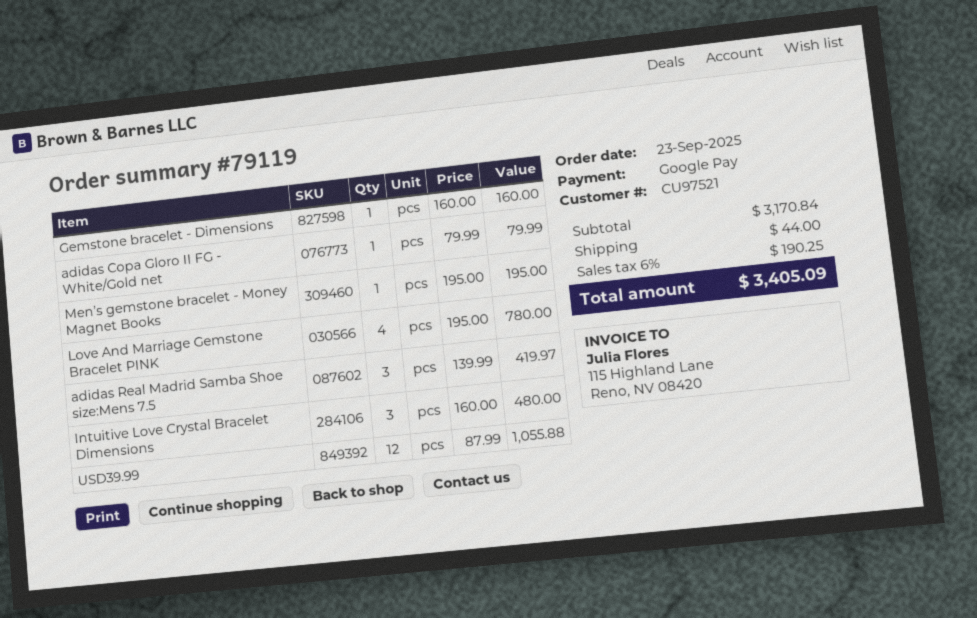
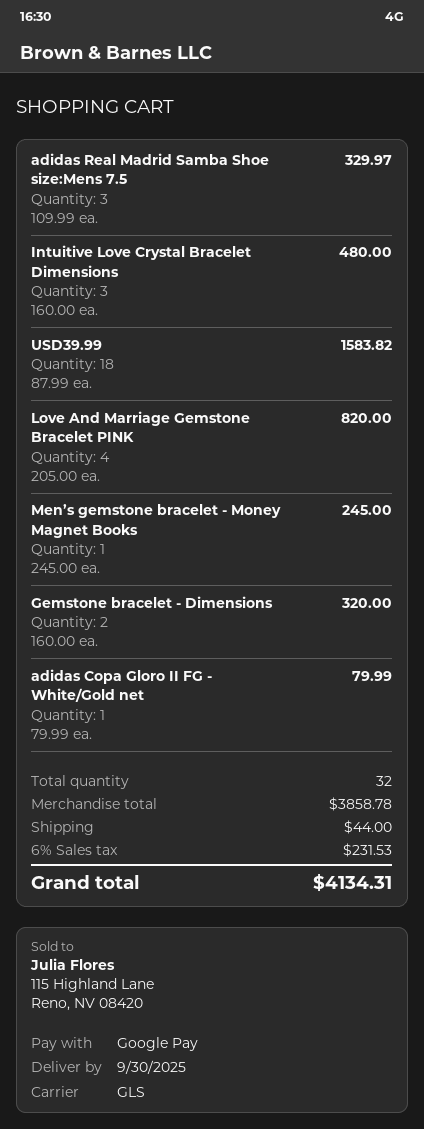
Gemstone bracelet - Dimensions: 1 x 160.00 = 160.00 -> 2 x 160.00 = 320.00
Men’s gemstone bracelet - Money Magnet Books: 1 x 195.00 = 195.00 -> 1 x 245.00 = 245.00
Love And Marriage Gemstone Bracelet PINK: 4 x 195.00 = 780.00 -> 4 x 205.00 = 820.00
adidas Real Madrid Samba Shoe size:Mens 7.5: 3 x 139.99 = 419.97 -> 3 x 109.99 = 329.97
USD39.99: 12 x 87.99 = 1055.88 -> 18 x 87.99 = 1583.82
subtotal: 3170.84 -> 3858.78
tax: 6% = 190.25 -> 6% = 231.53
total: 3405.09 -> 4134.31

